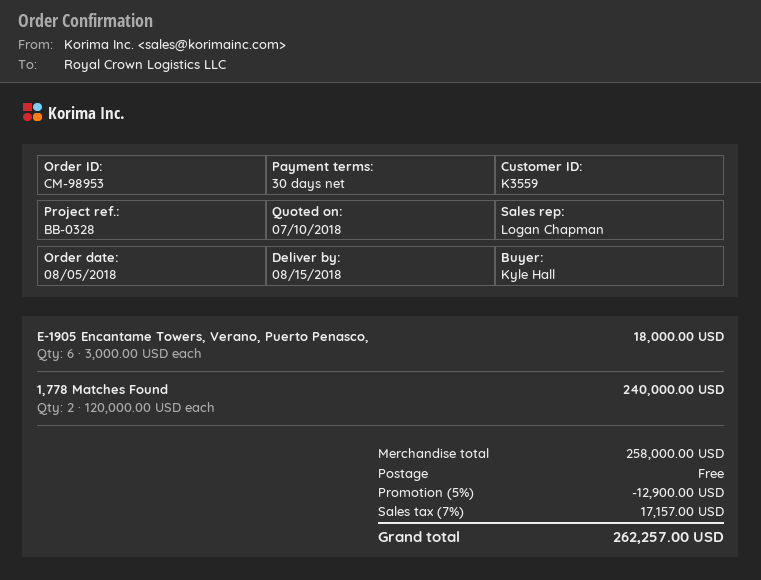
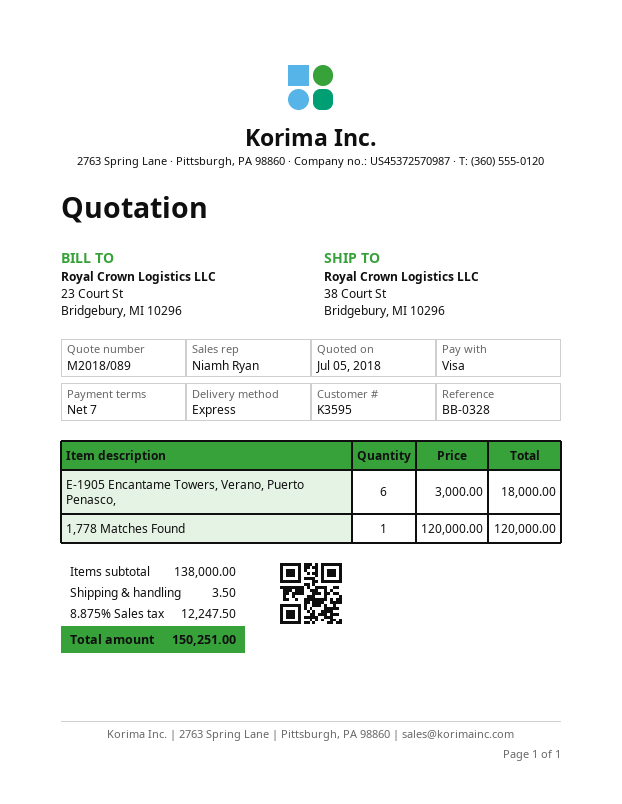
quote date: 2018-07-10 -> 2018-07-05
payment terms: 30 days -> 7 days
customer number: K3559 -> K3595
sales rep: Logan Chapman -> Niamh Ryan
1,778 Matches Found: 2 x 120000.00 = 240000.00 -> 1 x 120000.00 = 120000.00
subtotal: 258000.00 -> 138000.00
discount: 5% = 12900.00 -> none
shipping: 0.00 -> 3.50
tax: 7% = 17157.00 -> 8.875% = 12247.50
total: 262257.00 -> 150251.00

